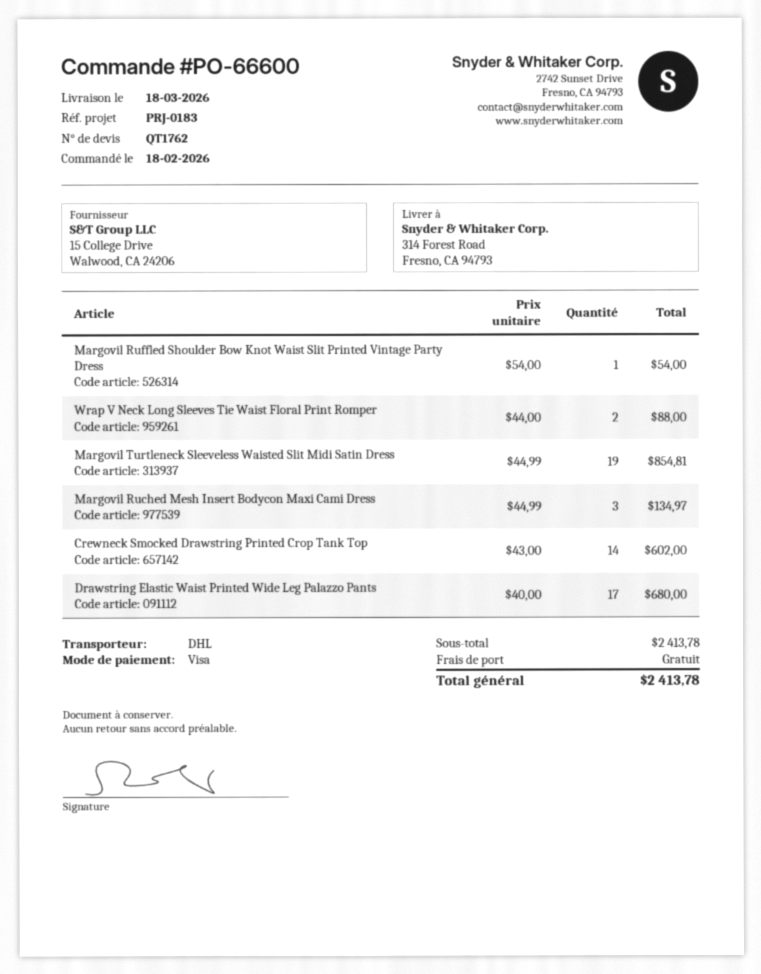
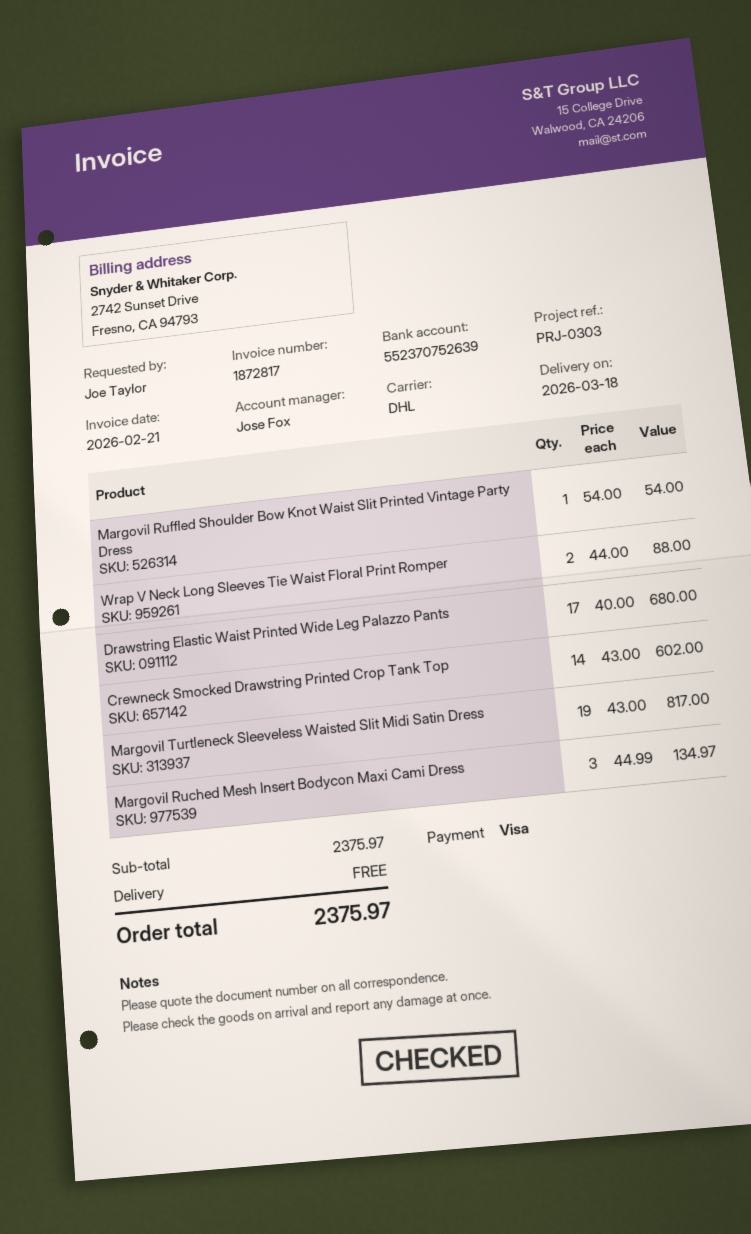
reference: PRJ-0183 -> PRJ-0303
Margovil Turtleneck Sleeveless Waisted Slit Midi Satin Dress: 19 x 44.99 = 854.81 -> 19 x 43.00 = 817.00
subtotal: 2413.78 -> 2375.97
total: 2413.78 -> 2375.97

